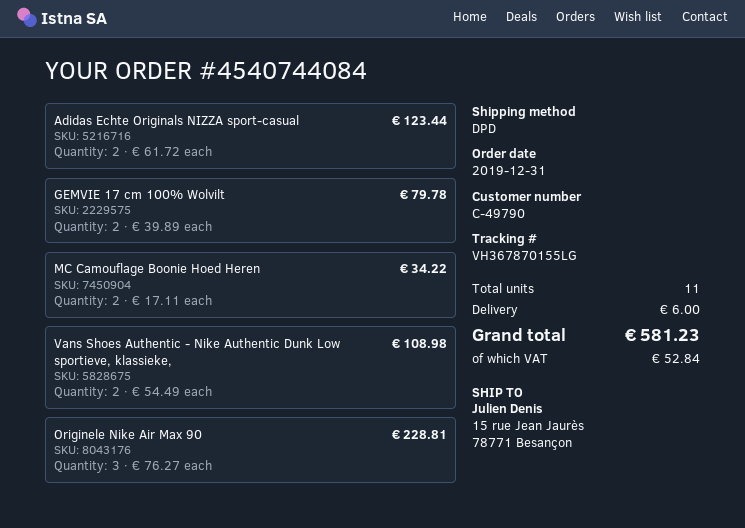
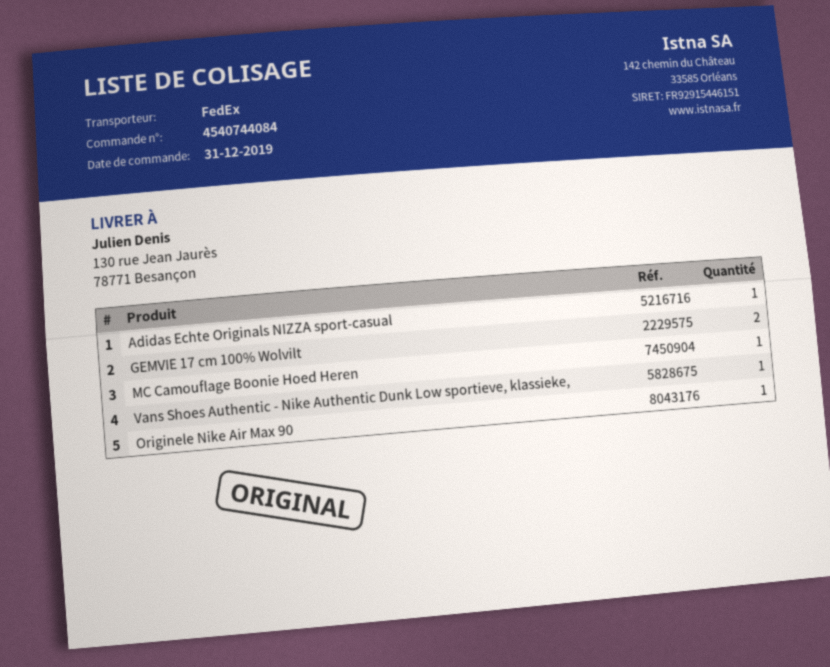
shipping method: DPD -> FedEx
ship to: 15 rue Jean Jaurès, 78771 Besançon -> 130 rue Jean Jaurès, 78771 Besançon
Adidas Echte Originals NIZZA sport-casual: 2 -> 1
MC Camouflage Boonie Hoed Heren: 2 -> 1
Vans Shoes Authentic - Nike Authentic Dunk Low sportieve, klassieke,: 2 -> 1
Originele Nike Air Max 90: 3 -> 1

